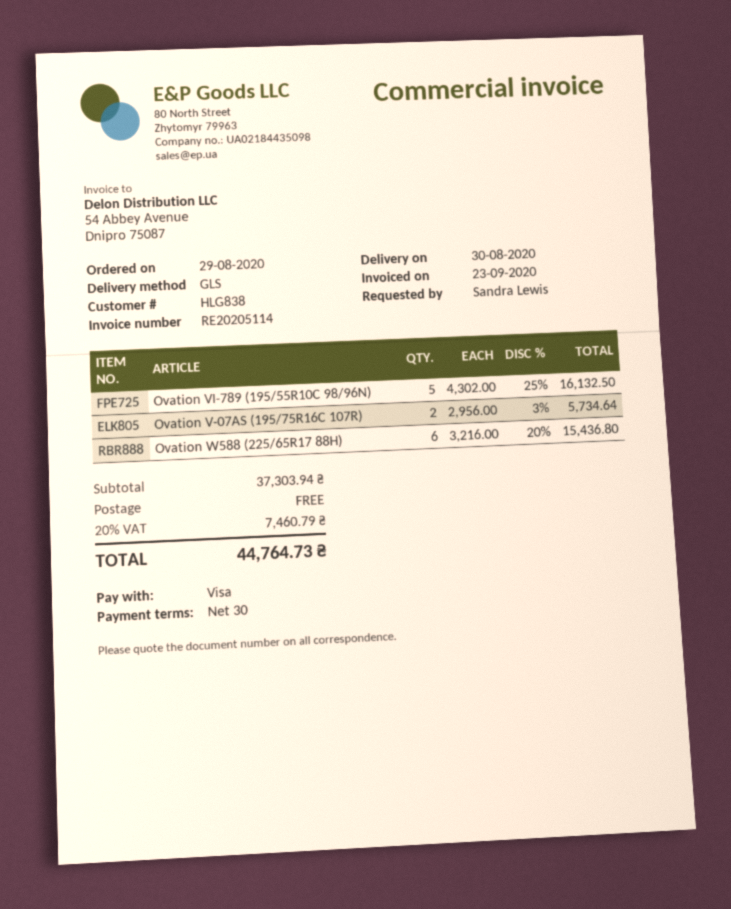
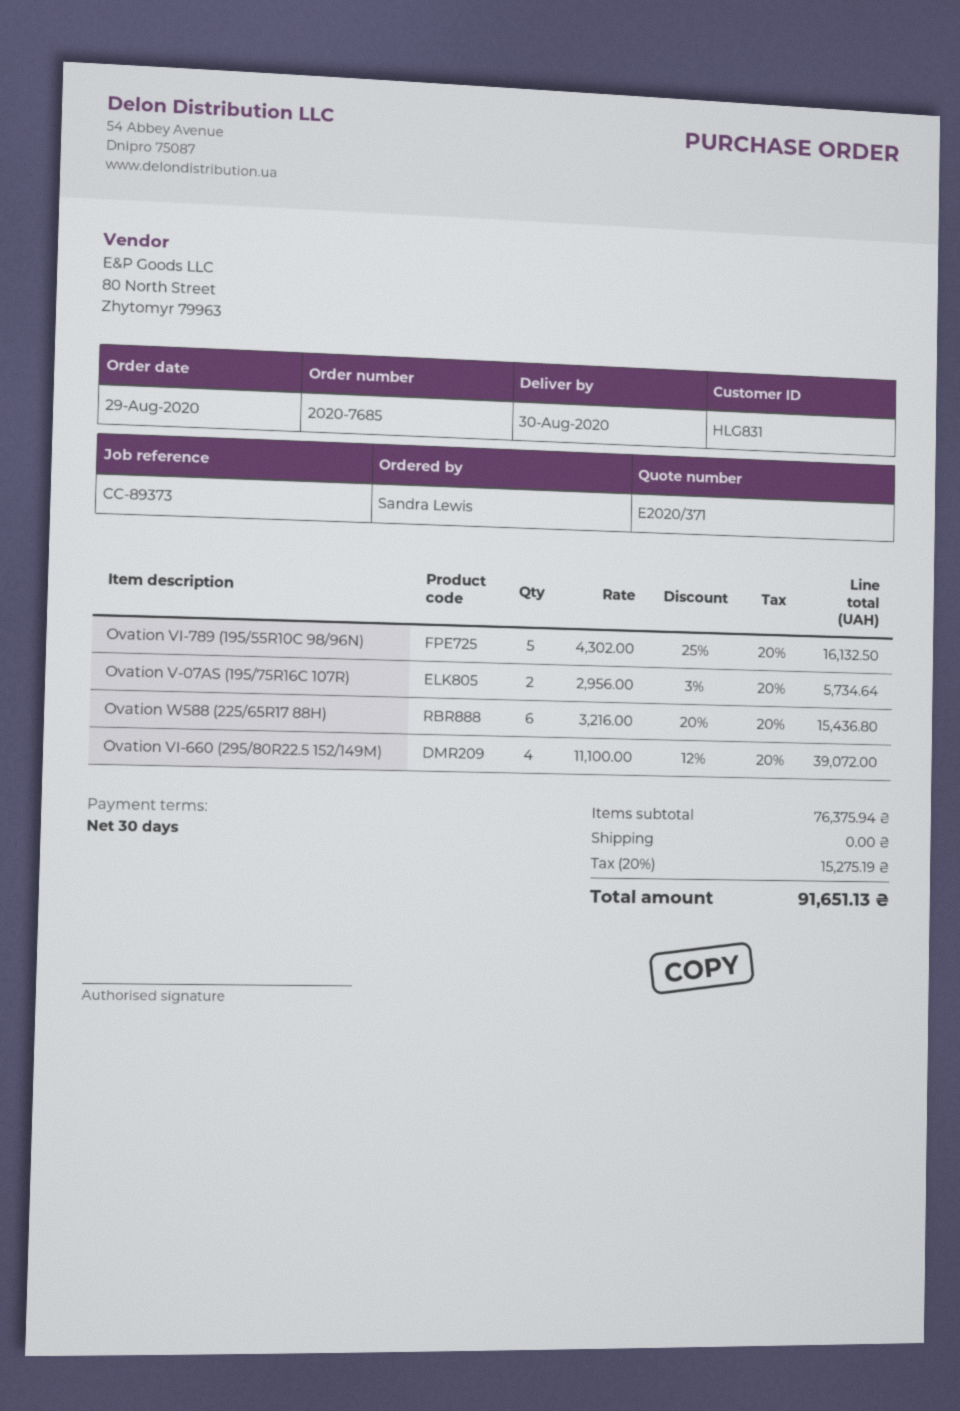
customer number: HLG838 -> HLG831
Ovation VI-660 (295/80R22.5 152/149M): none -> 4 x 11100.00 - 12% = 39072.00
subtotal: 37303.94 -> 76375.94
tax: 20% = 7460.79 -> 20% = 15275.19
total: 44764.73 -> 91651.13

